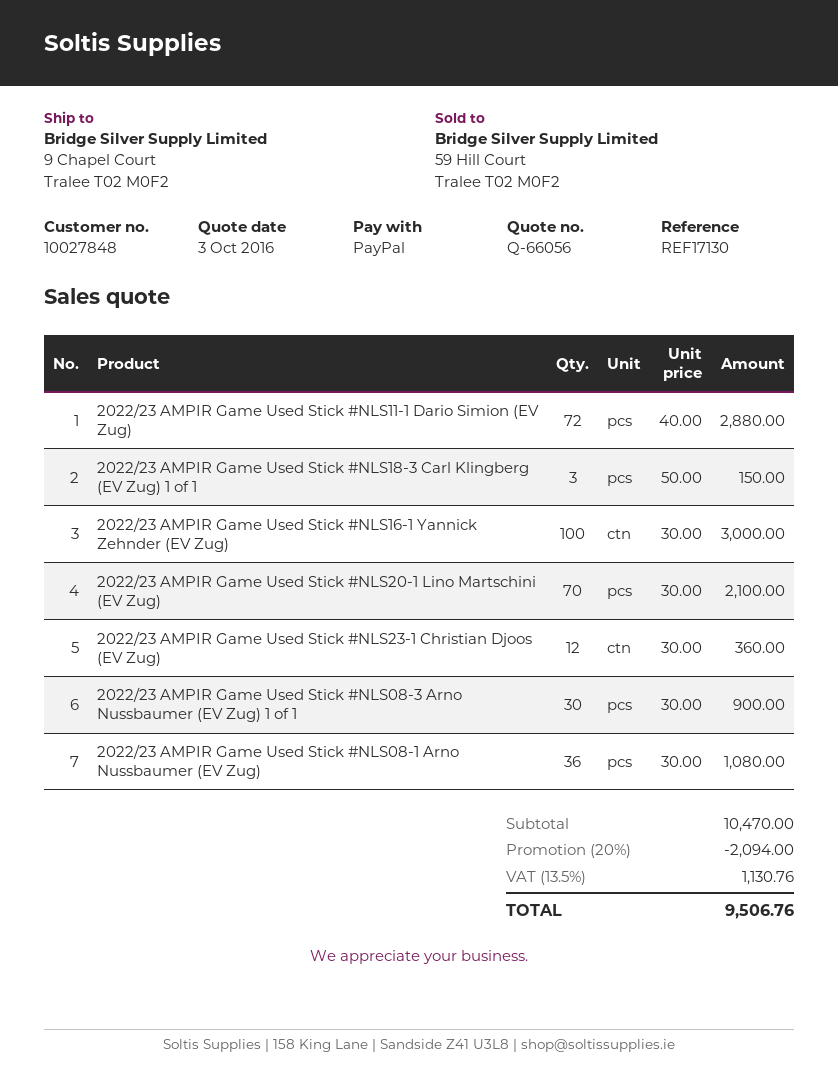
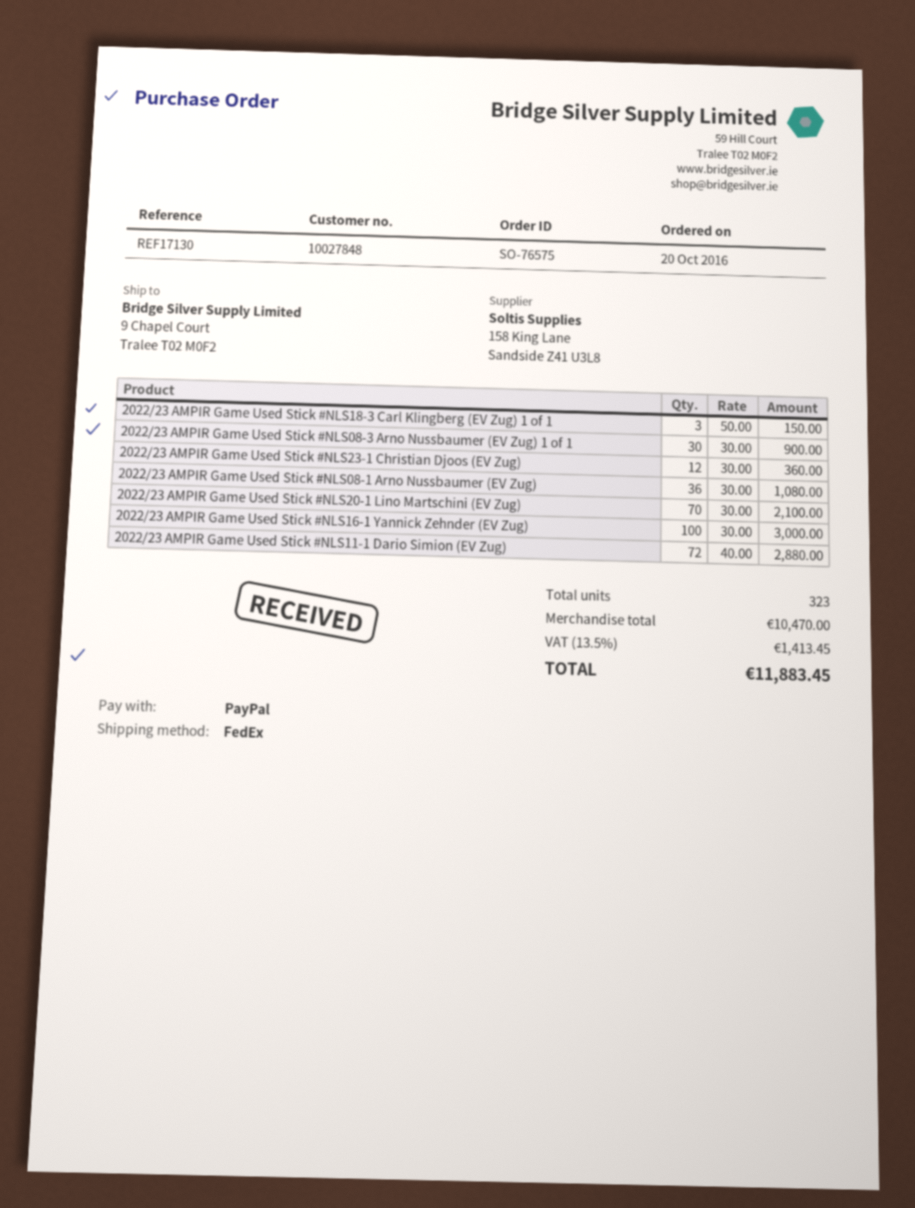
discount: 20% = 2094.00 -> none
tax: 13.5% = 1130.76 -> 13.5% = 1413.45
total: 9506.76 -> 11883.45

